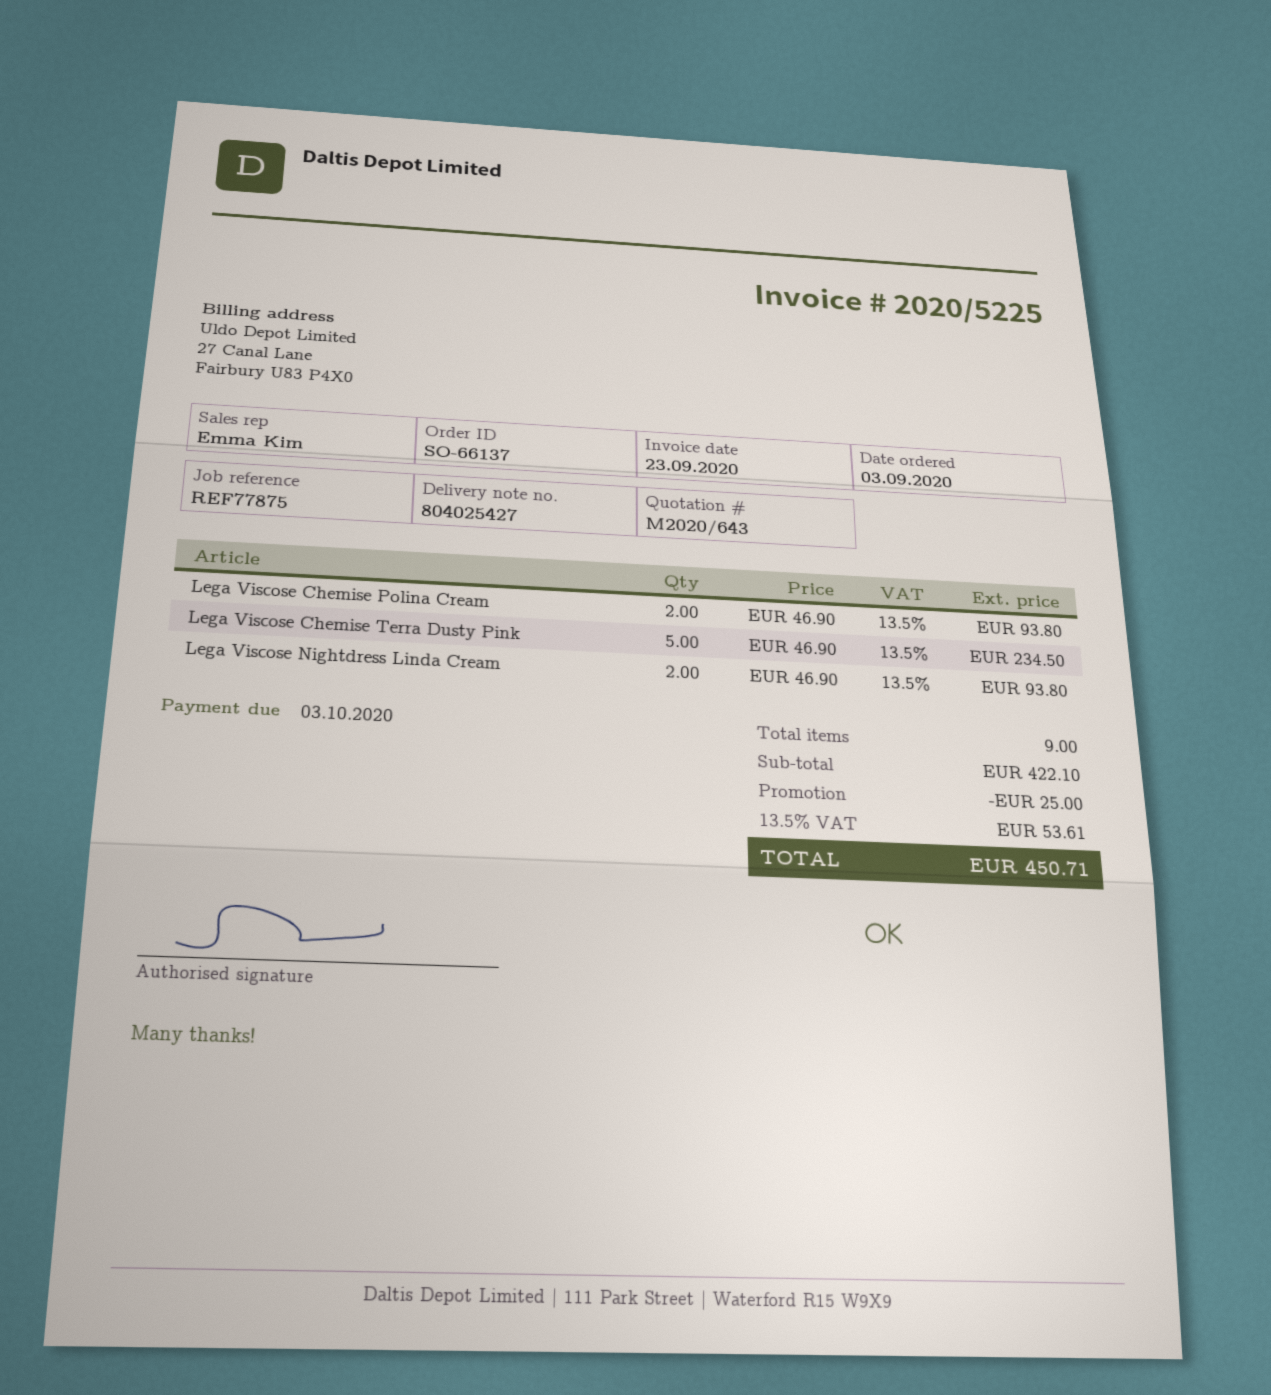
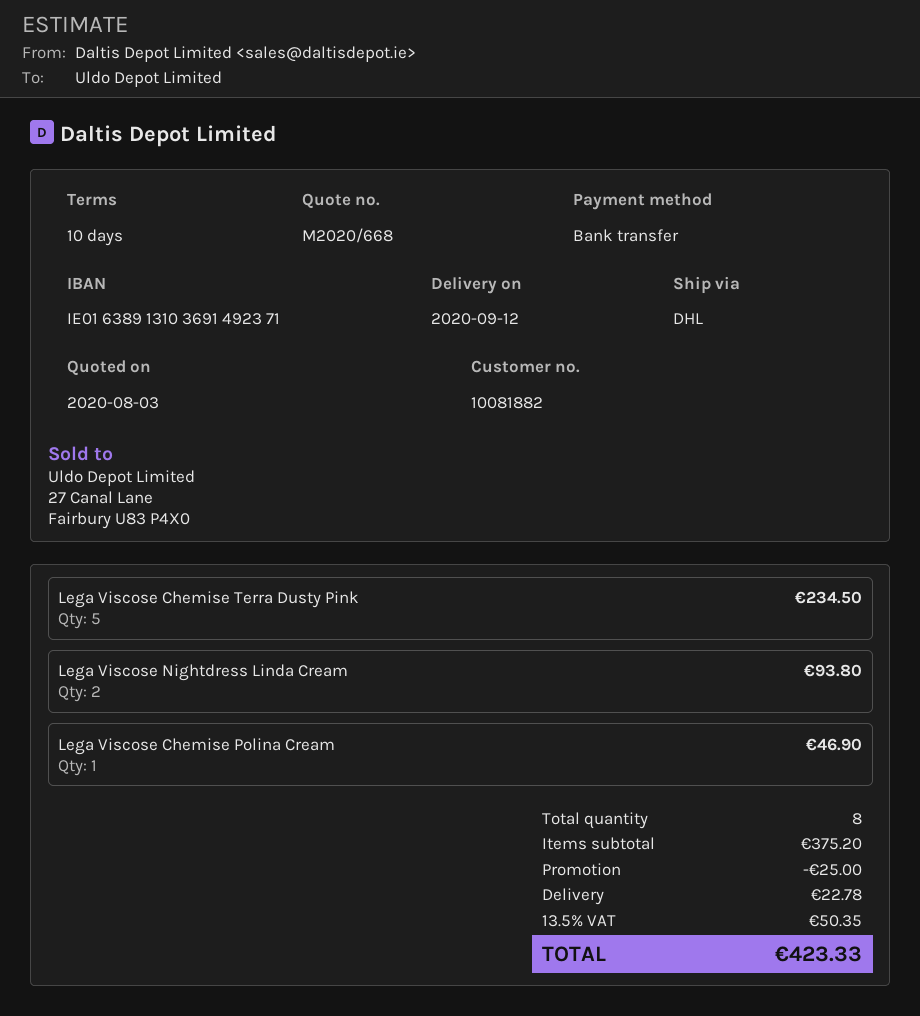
quote number: M2020/643 -> M2020/668
Lega Viscose Chemise Polina Cream: 2 for 93.80 -> 1 for 46.90
total quantity: 9 -> 8
subtotal: 422.10 -> 375.20
shipping: none -> 22.78
tax: 13.5% = 53.61 -> 13.5% = 50.35
total: 450.71 -> 423.33

